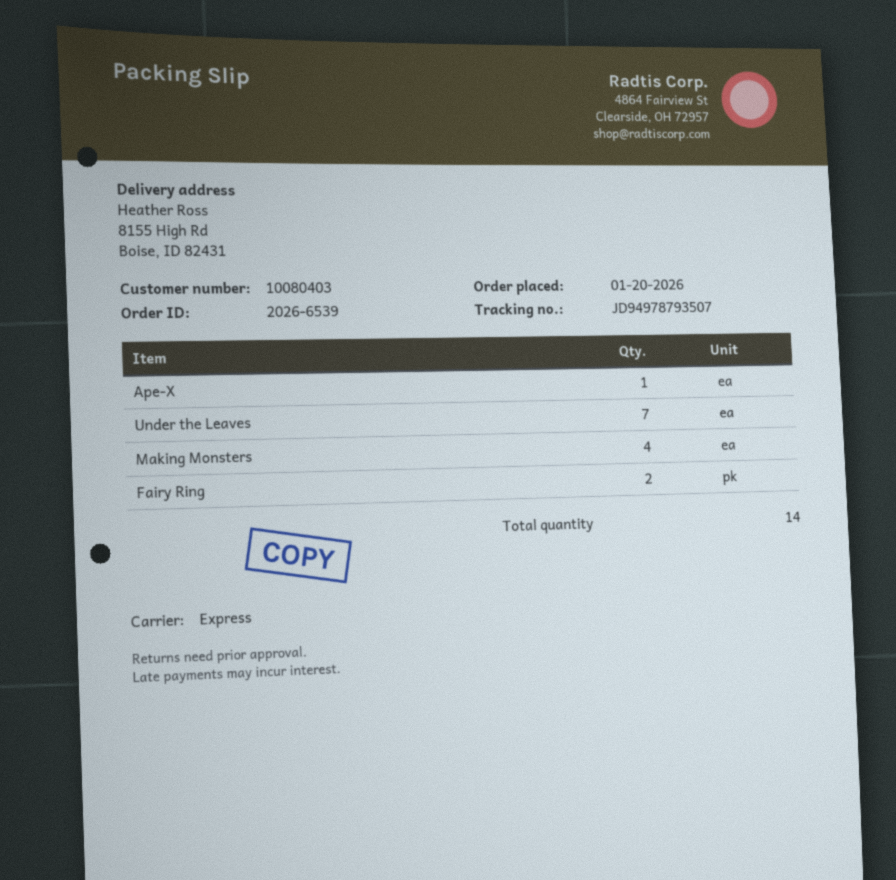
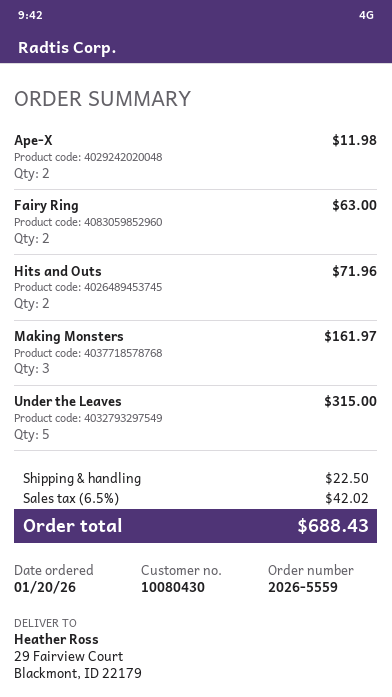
order number: 2026-6539 -> 2026-5559
customer number: 10080403 -> 10080430
ship to: 8155 High Rd, Boise, ID 82431 -> 29 Fairview Court, Blackmont, ID 22179
Ape-X: 1 -> 2
Under the Leaves: 7 -> 5
Making Monsters: 4 -> 3
Hits and Outs: none -> 2

